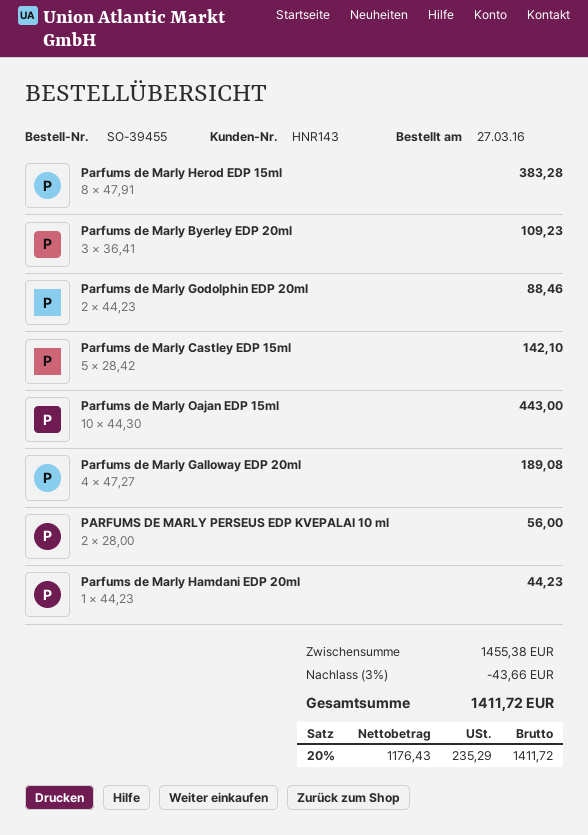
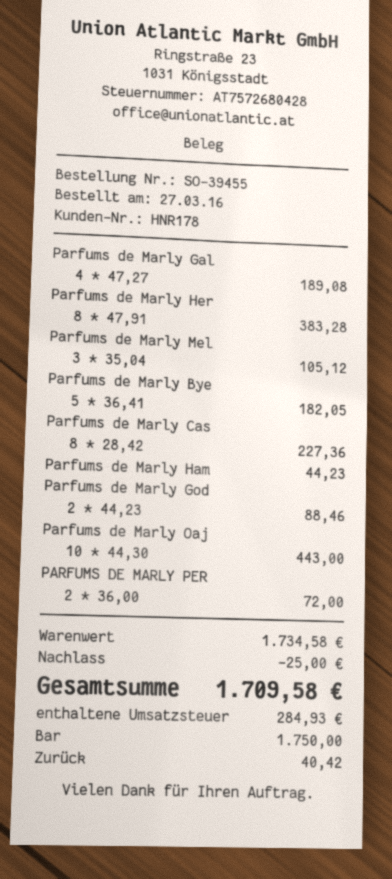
customer number: HNR143 -> HNR178
Parfums de Marly Byerley EDP 20ml: 3 x 36.41 = 109.23 -> 5 x 36.41 = 182.05
Parfums de Marly Castley EDP 15ml: 5 x 28.42 = 142.10 -> 8 x 28.42 = 227.36
PARFUMS DE MARLY PERSEUS EDP KVEPALAI 10 ml: 2 x 28.00 = 56.00 -> 2 x 36.00 = 72.00
Parfums de Marly Mel: none -> 3 x 35.04 = 105.12
subtotal: 1455.38 -> 1734.58
discount: 43.66 -> 25.00
tax: 235.29 -> 284.93
total: 1411.72 -> 1709.58

